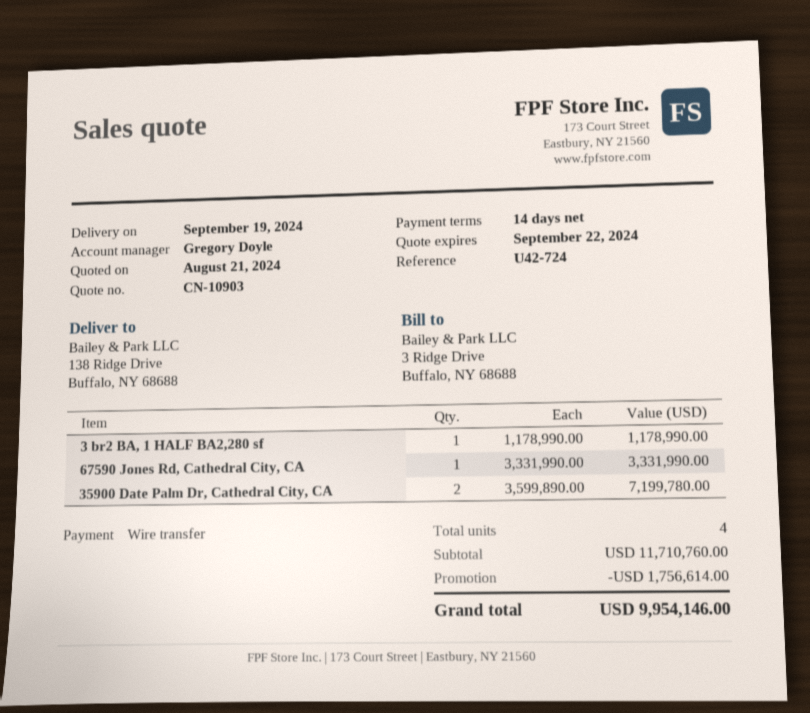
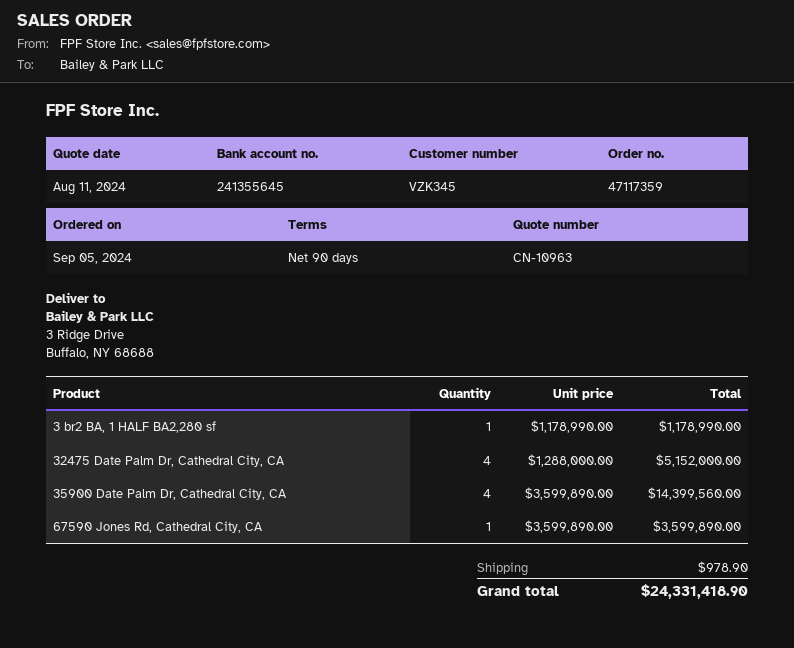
quote number: CN-10903 -> CN-10963
quote date: 2024-08-21 -> 2024-08-11
payment terms: 14 days -> 90 days
ship to: 138 Ridge Drive, Buffalo, NY 68688 -> 3 Ridge Drive, Buffalo, NY 68688
67590 Jones Rd, Cathedral City, CA: 1 x 3331990.00 = 3331990.00 -> 1 x 3599890.00 = 3599890.00
35900 Date Palm Dr, Cathedral City, CA: 2 x 3599890.00 = 7199780.00 -> 4 x 3599890.00 = 14399560.00
32475 Date Palm Dr, Cathedral City, CA: none -> 4 x 1288000.00 = 5152000.00
discount: 1756614.00 -> none
shipping: none -> 978.90
total: 9954146.00 -> 24331418.90

